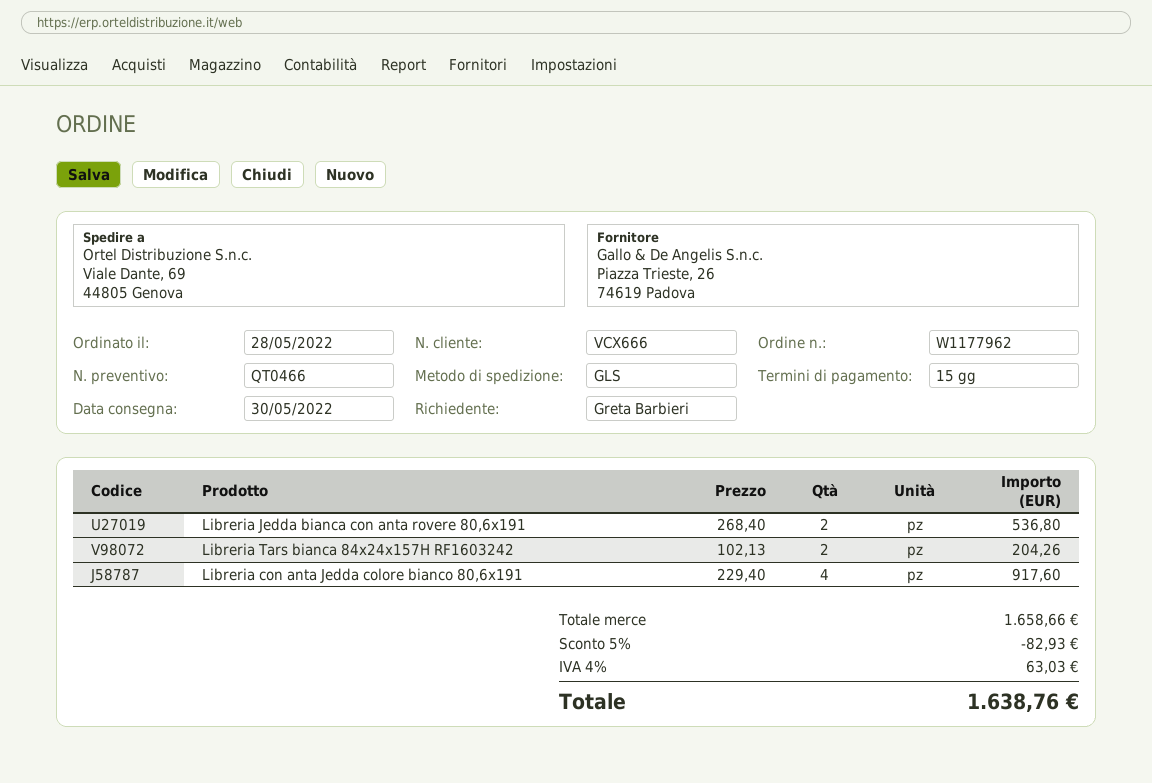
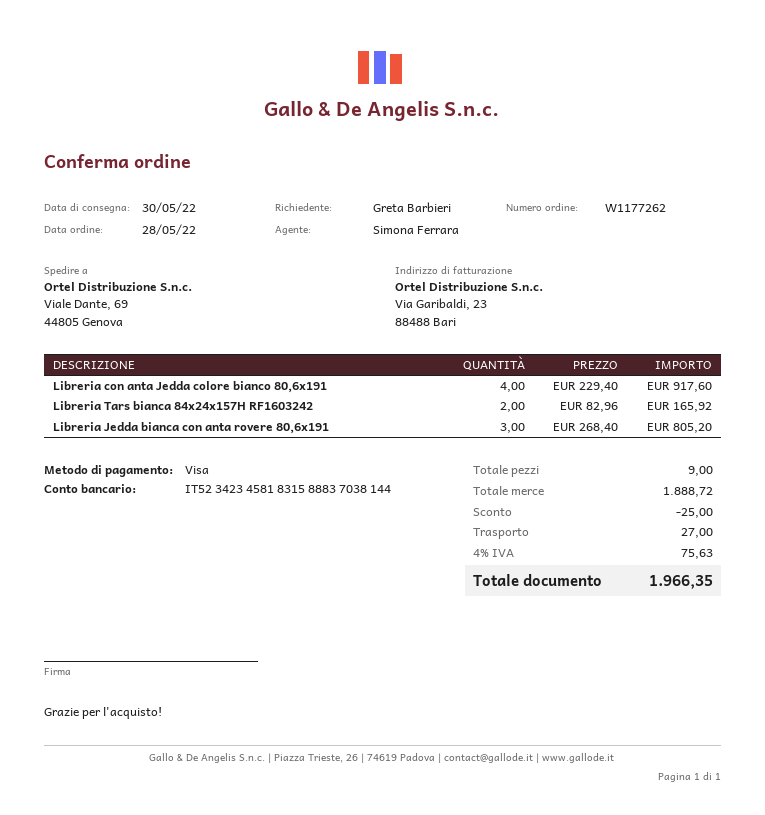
order number: W1177962 -> W1177262
Libreria Jedda bianca con anta rovere 80,6x191: 2 x 268.40 = 536.80 -> 3 x 268.40 = 805.20
Libreria Tars bianca 84x24x157H RF1603242: 2 x 102.13 = 204.26 -> 2 x 82.96 = 165.92
subtotal: 1658.66 -> 1888.72
discount: 82.93 -> 25.00
shipping: none -> 27.00
tax: 4% = 63.03 -> 4% = 75.63
total: 1638.76 -> 1966.35

